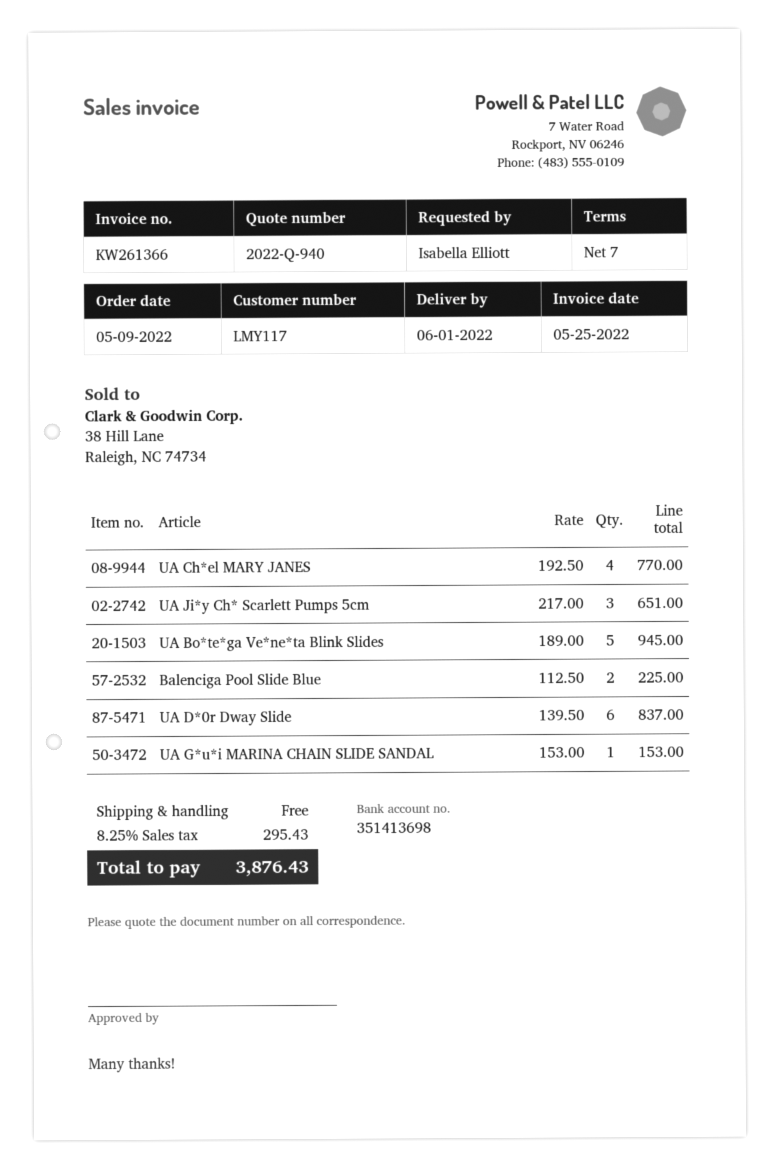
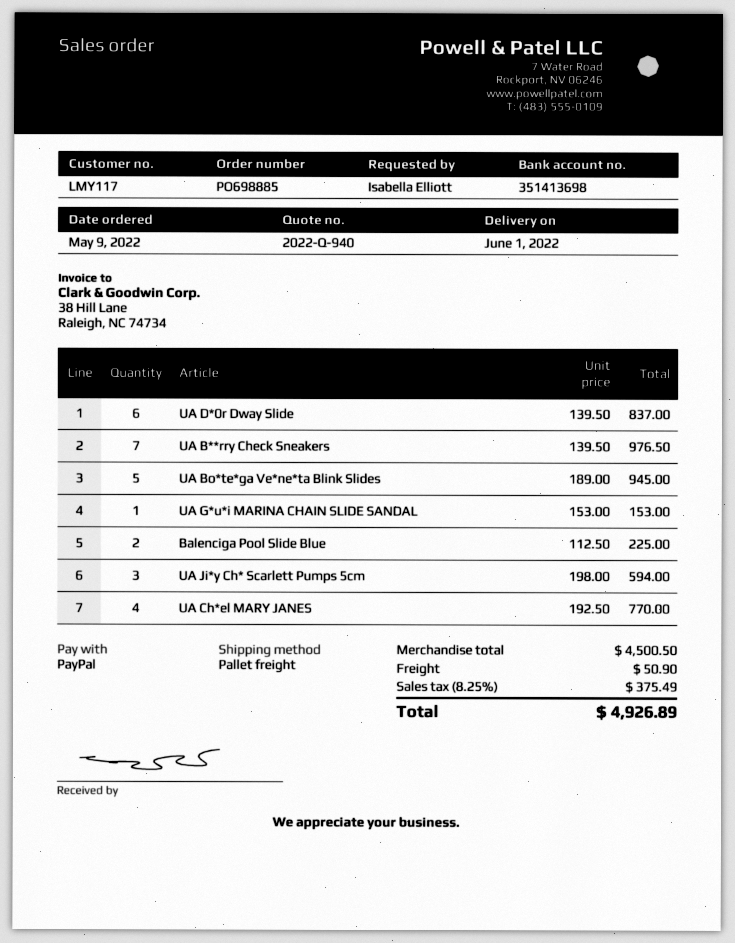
UA Ji*y Ch* Scarlett Pumps 5cm: 3 x 217.00 = 651.00 -> 3 x 198.00 = 594.00
UA B**rry Check Sneakers: none -> 7 x 139.50 = 976.50
shipping: 0.00 -> 50.90
tax: 8.25% = 295.43 -> 8.25% = 375.49
total: 3876.43 -> 4926.89

